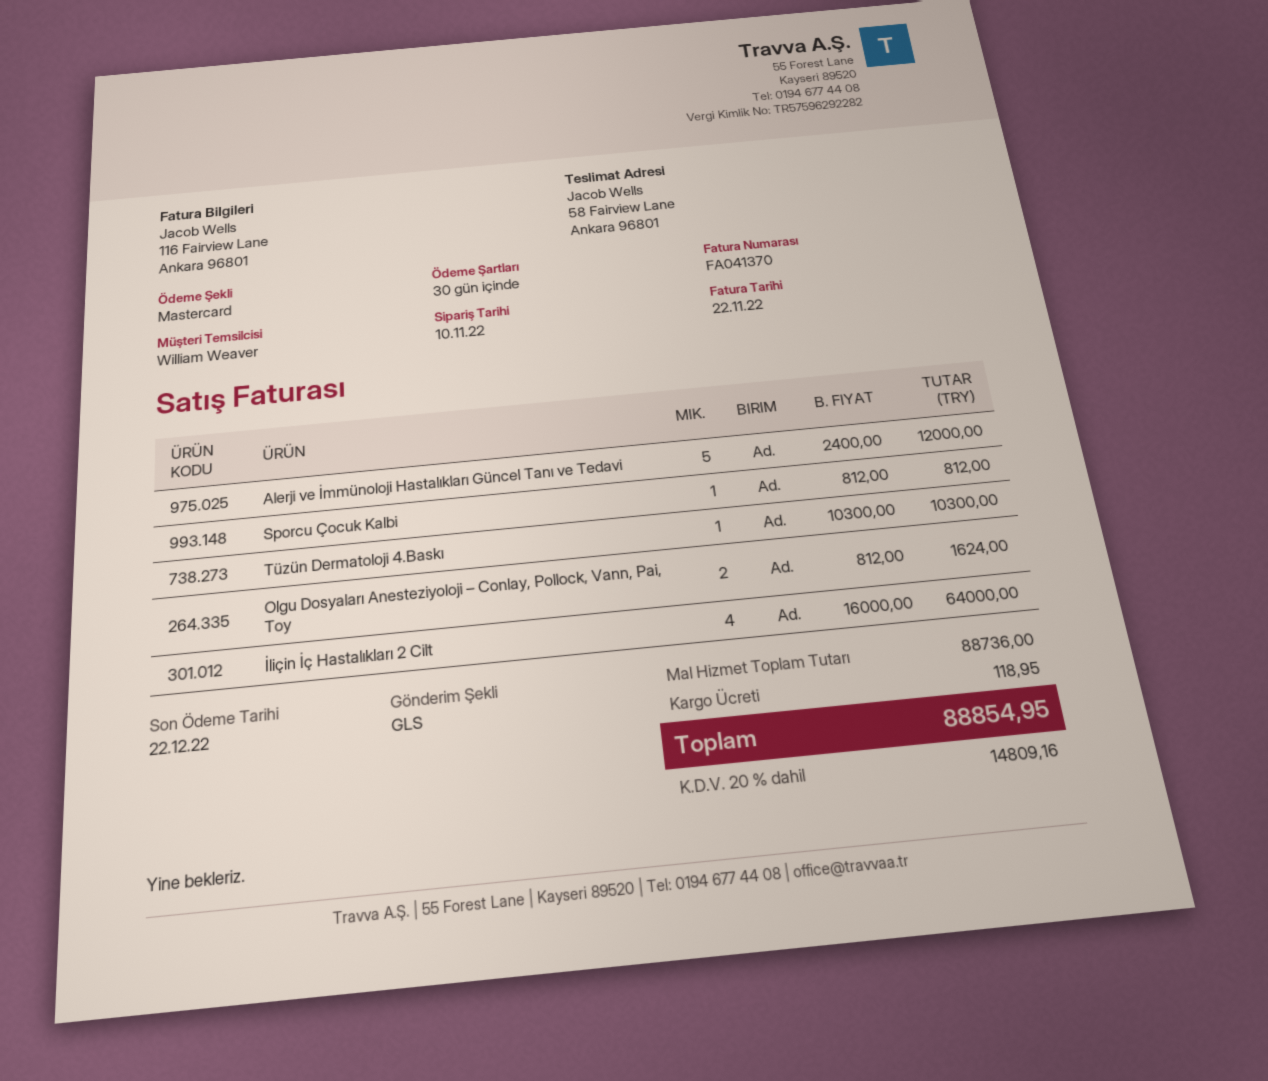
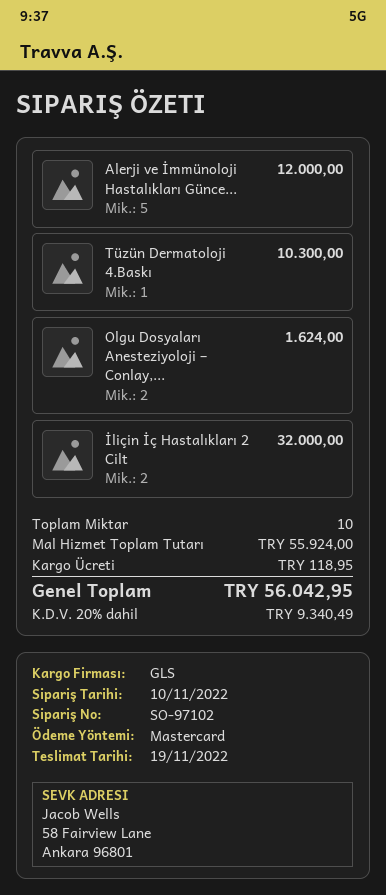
Sporcu Çocuk Kalbi: 1 for 812.00 -> none
İliçin İç Hastalıkları 2 Cilt: 4 for 64000.00 -> 2 for 32000.00
subtotal: 88736.00 -> 55924.00
tax: 20% = 14809.16 -> 20% = 9340.49
total: 88854.95 -> 56042.95

